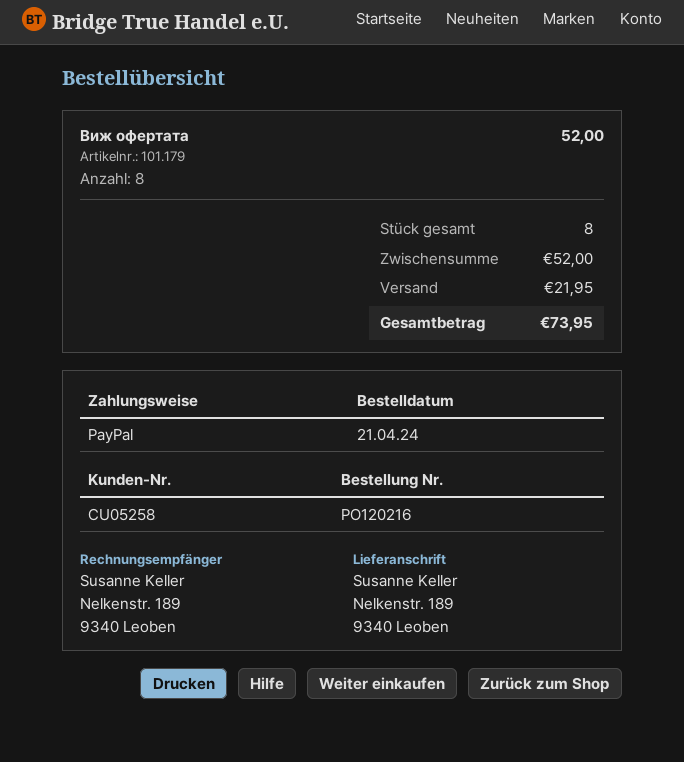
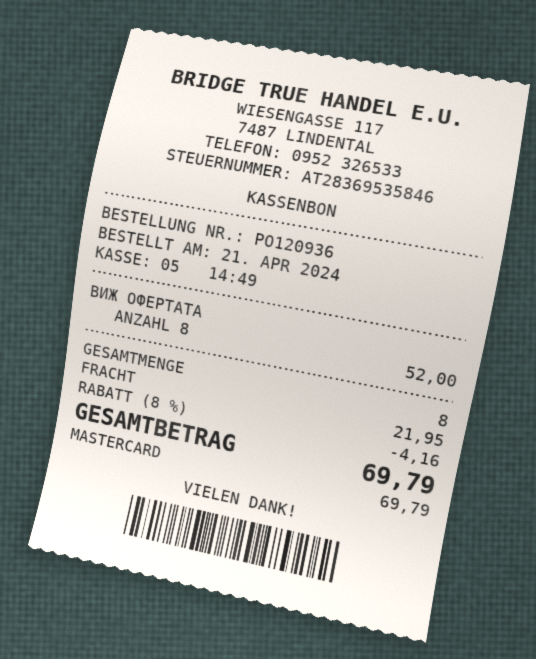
order number: PO120216 -> PO120936
payment method: PayPal -> Mastercard
discount: none -> 8% = 4.16
total: 73.95 -> 69.79

